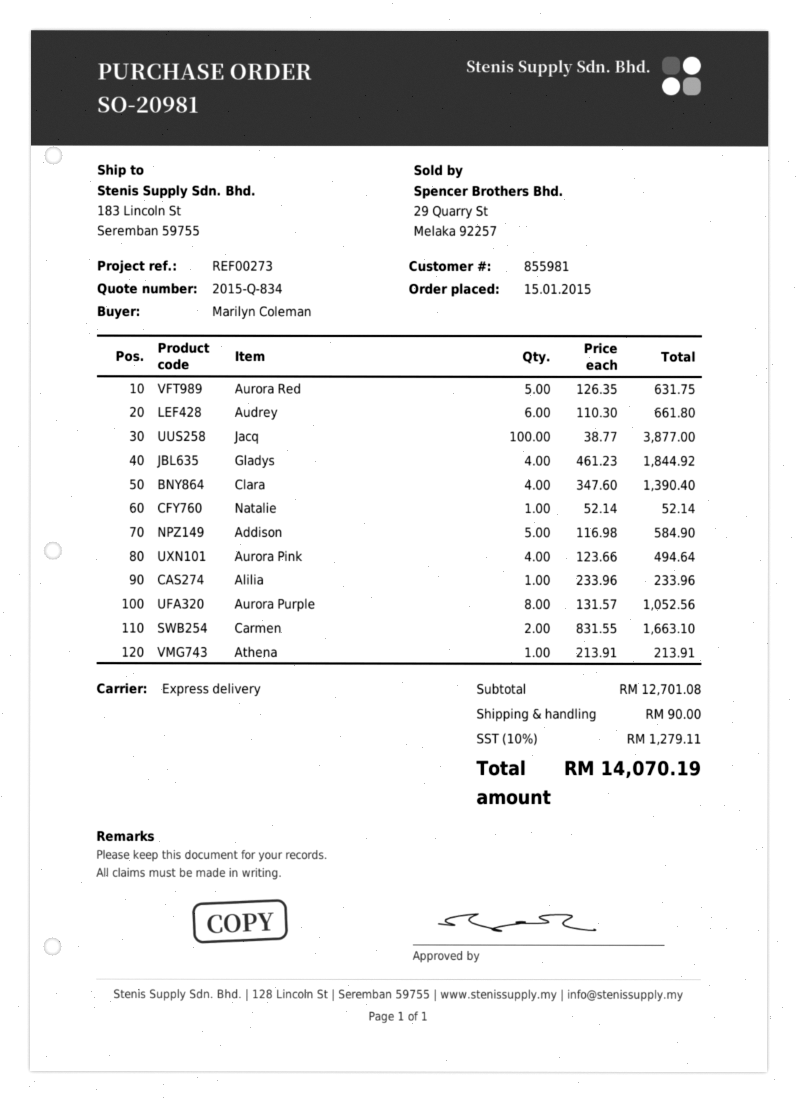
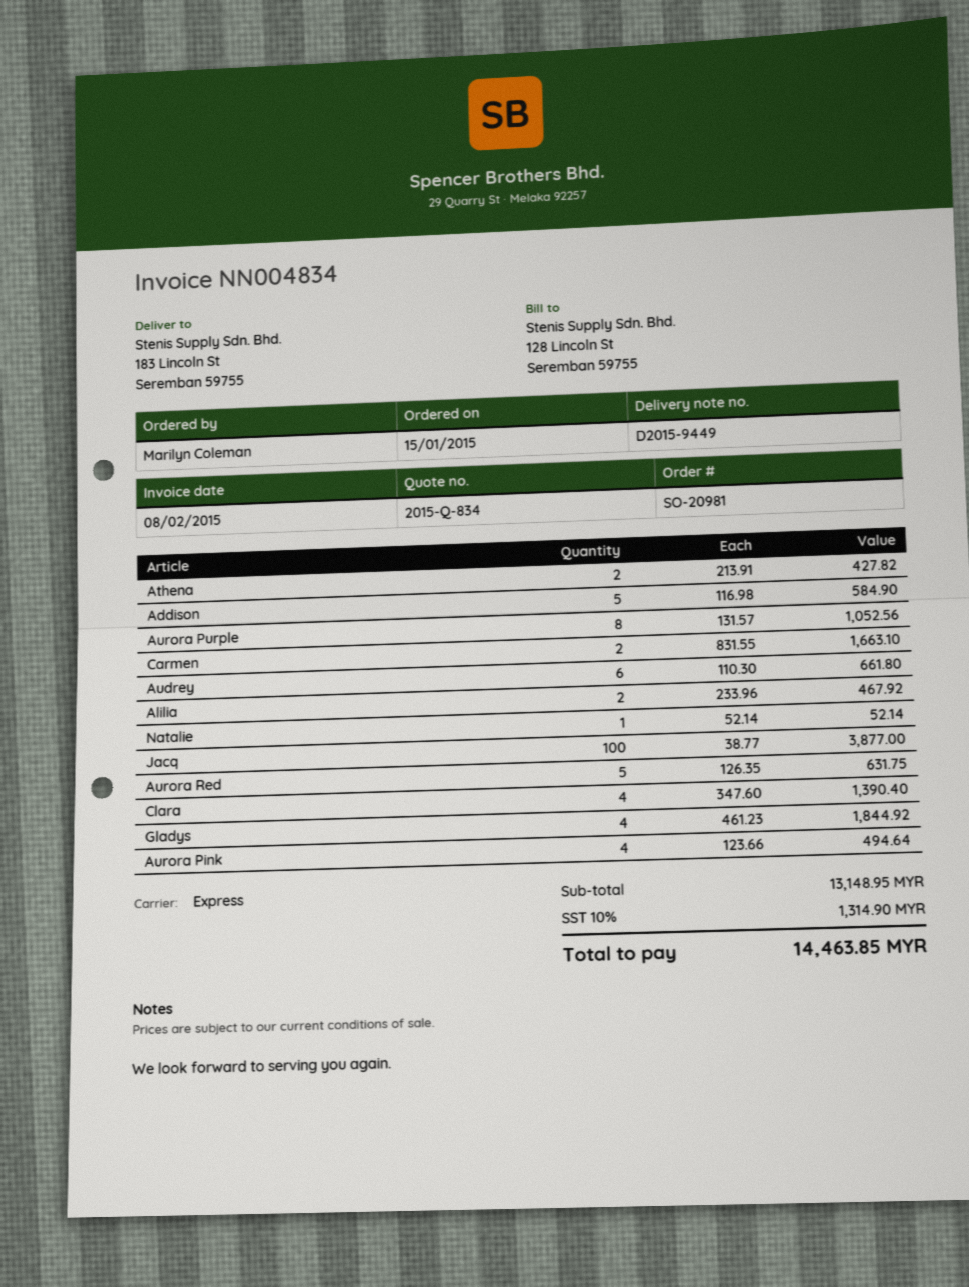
Alilia: 1 x 233.96 = 233.96 -> 2 x 233.96 = 467.92
Athena: 1 x 213.91 = 213.91 -> 2 x 213.91 = 427.82
subtotal: 12701.08 -> 13148.95
shipping: 90.00 -> none
tax: 10% = 1279.11 -> 10% = 1314.90
total: 14070.19 -> 14463.85

